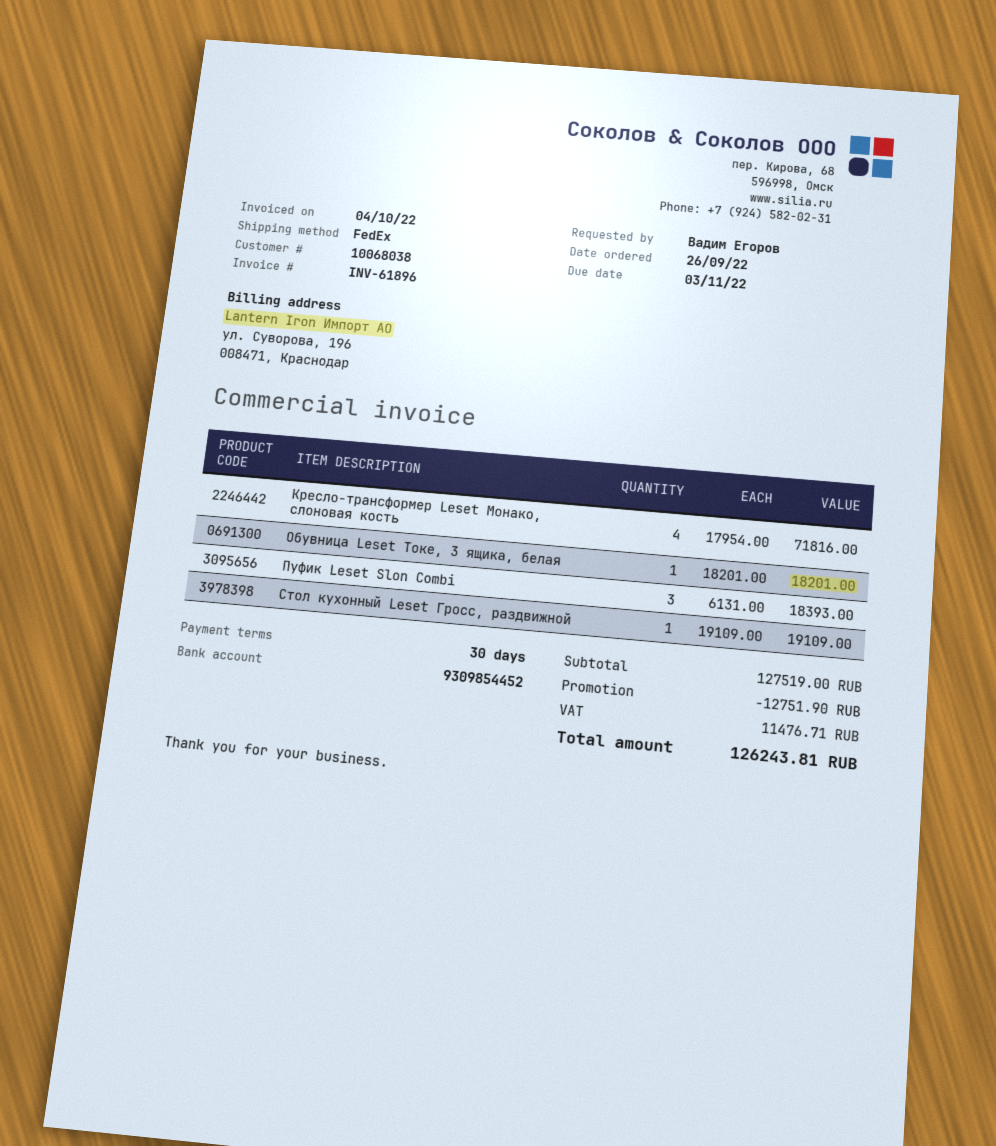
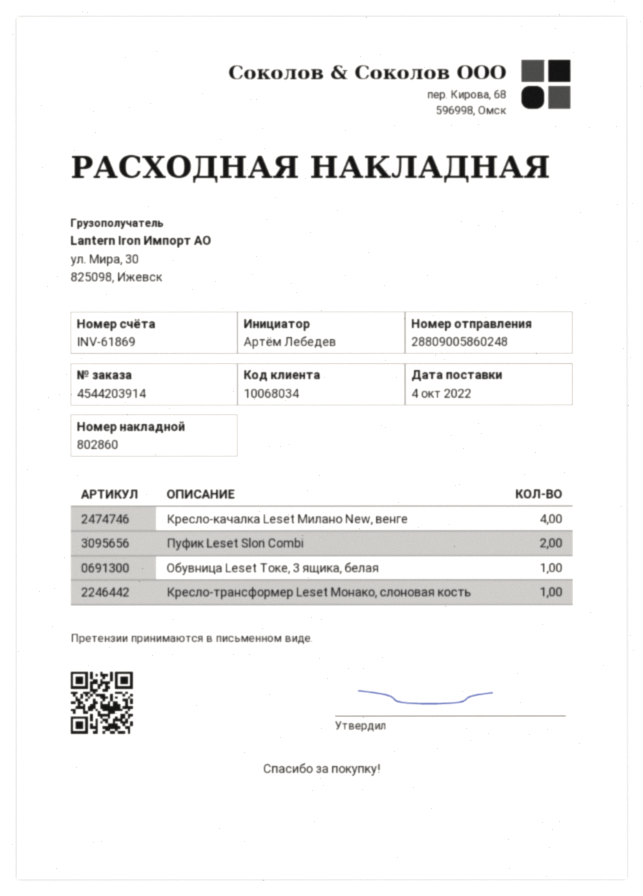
invoice number: INV-61896 -> INV-61869
customer number: 10068038 -> 10068034
ordered by: Вадим Егоров -> Артём Лебедев
Кресло-трансформер Leset Монако, слоновая кость: 4 -> 1
Пуфик Leset Slon Combi: 3 -> 2
Стол кухонный Leset Гросс, раздвижной: 1 -> none
Кресло-качалка Leset Милано New, венге: none -> 4

